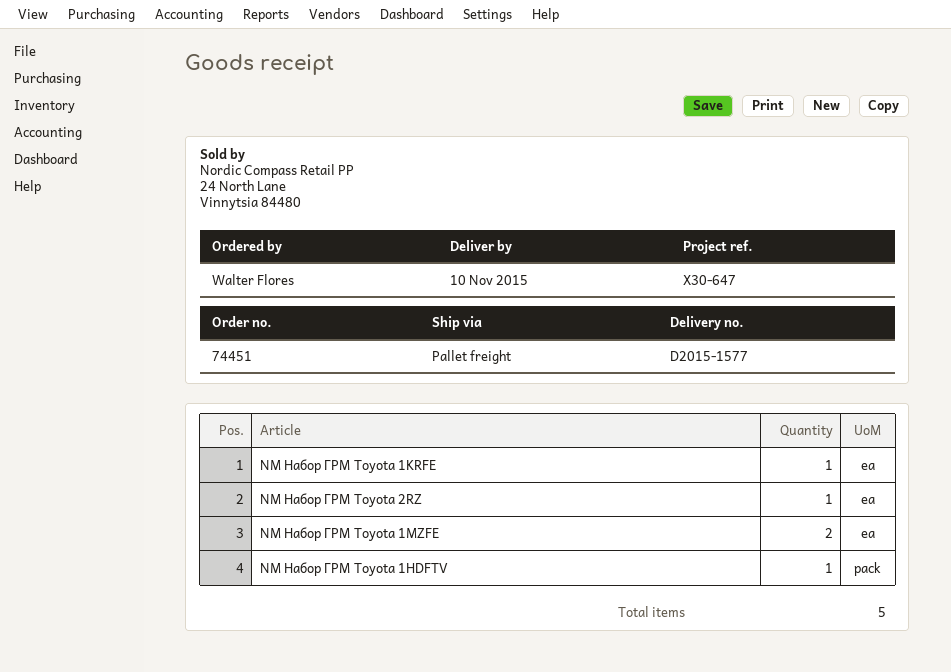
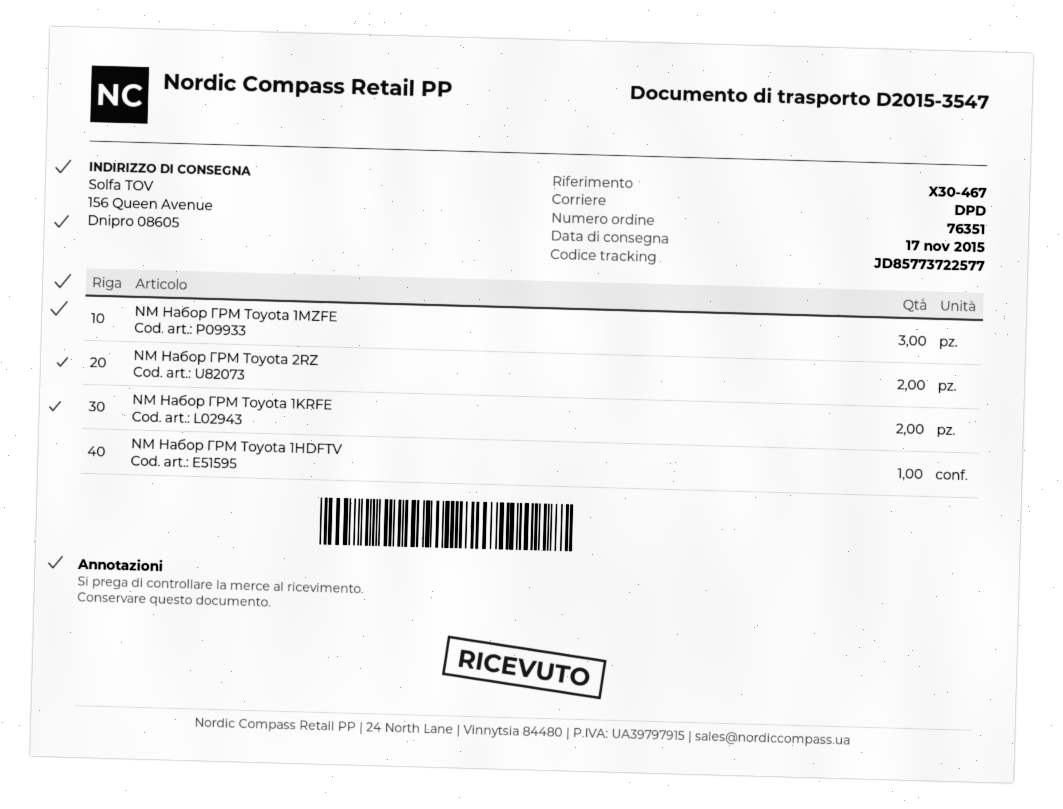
order number: 74451 -> 76351
delivery note number: D2015-1577 -> D2015-3547
delivery date: 2015-11-10 -> 2015-11-17
reference: X30-647 -> X30-467
shipping method: pallet freight -> DPD
NM Набор ГРМ Toyota 1KRFE: 1 -> 2
NM Набор ГРМ Toyota 2RZ: 1 -> 2
NM Набор ГРМ Toyota 1MZFE: 2 -> 3

